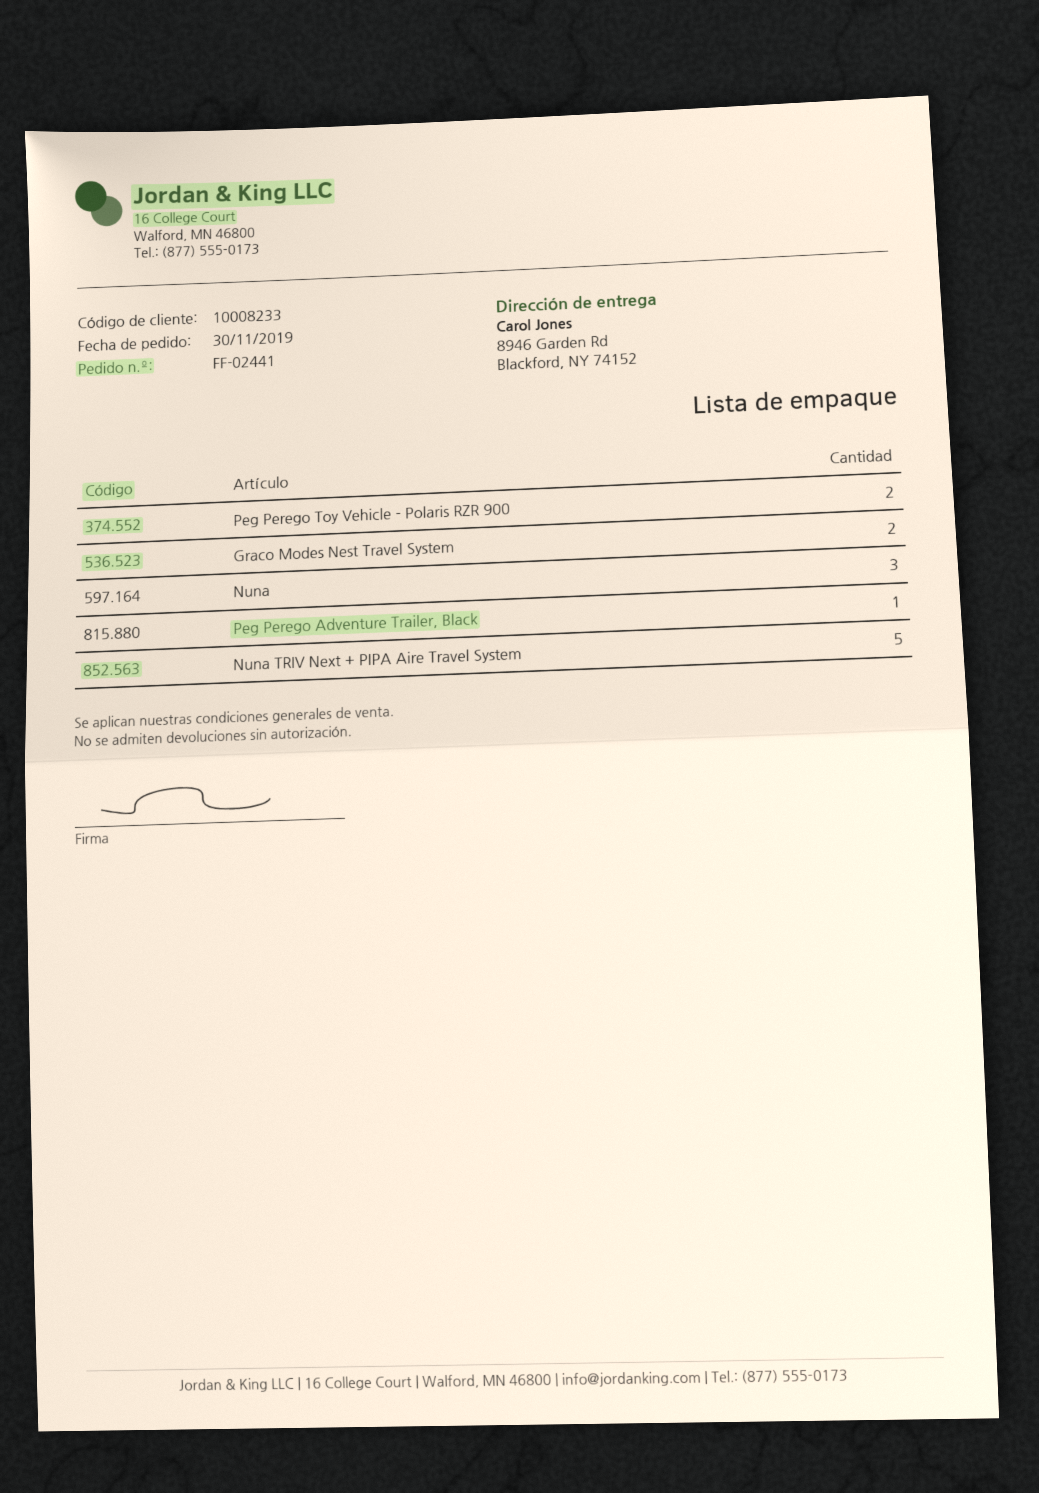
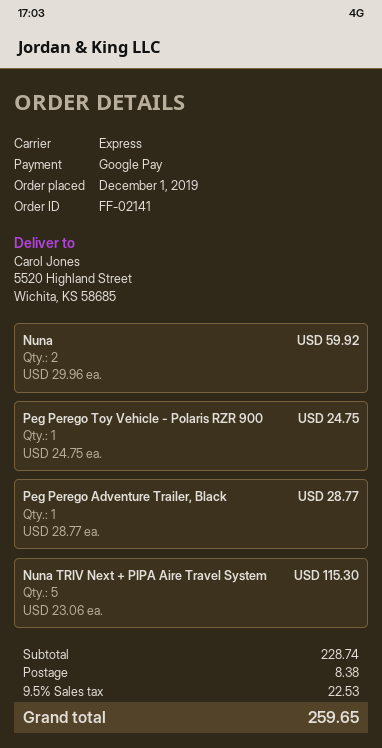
order number: FF-02441 -> FF-02141
order date: 2019-11-30 -> 2019-12-01
ship to: 8946 Garden Rd, Blackford, NY 74152 -> 5520 Highland Street, Wichita, KS 58685
Peg Perego Toy Vehicle - Polaris RZR 900: 2 -> 1
Graco Modes Nest Travel System: 2 -> none
Nuna: 3 -> 2

